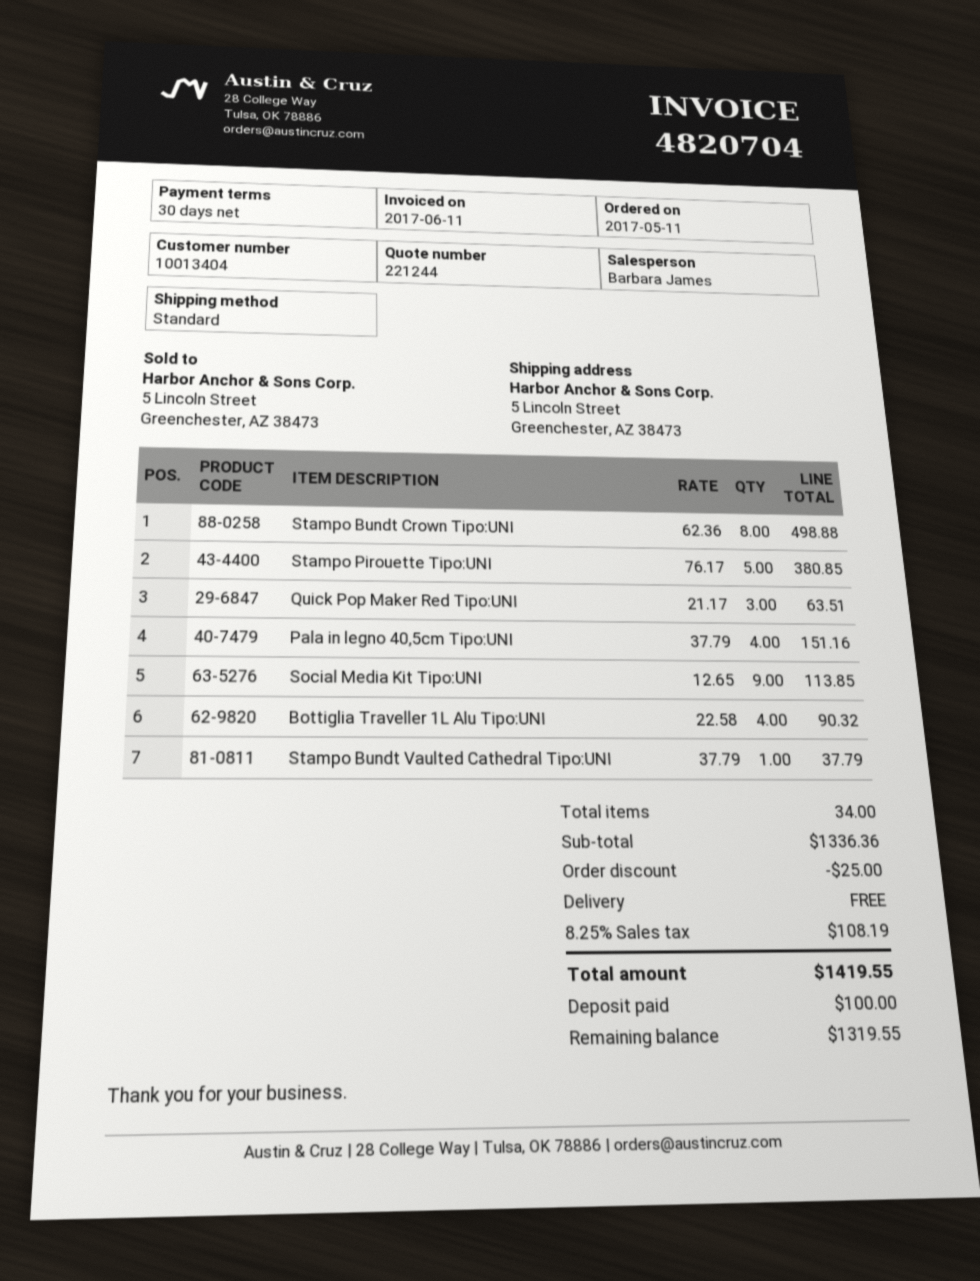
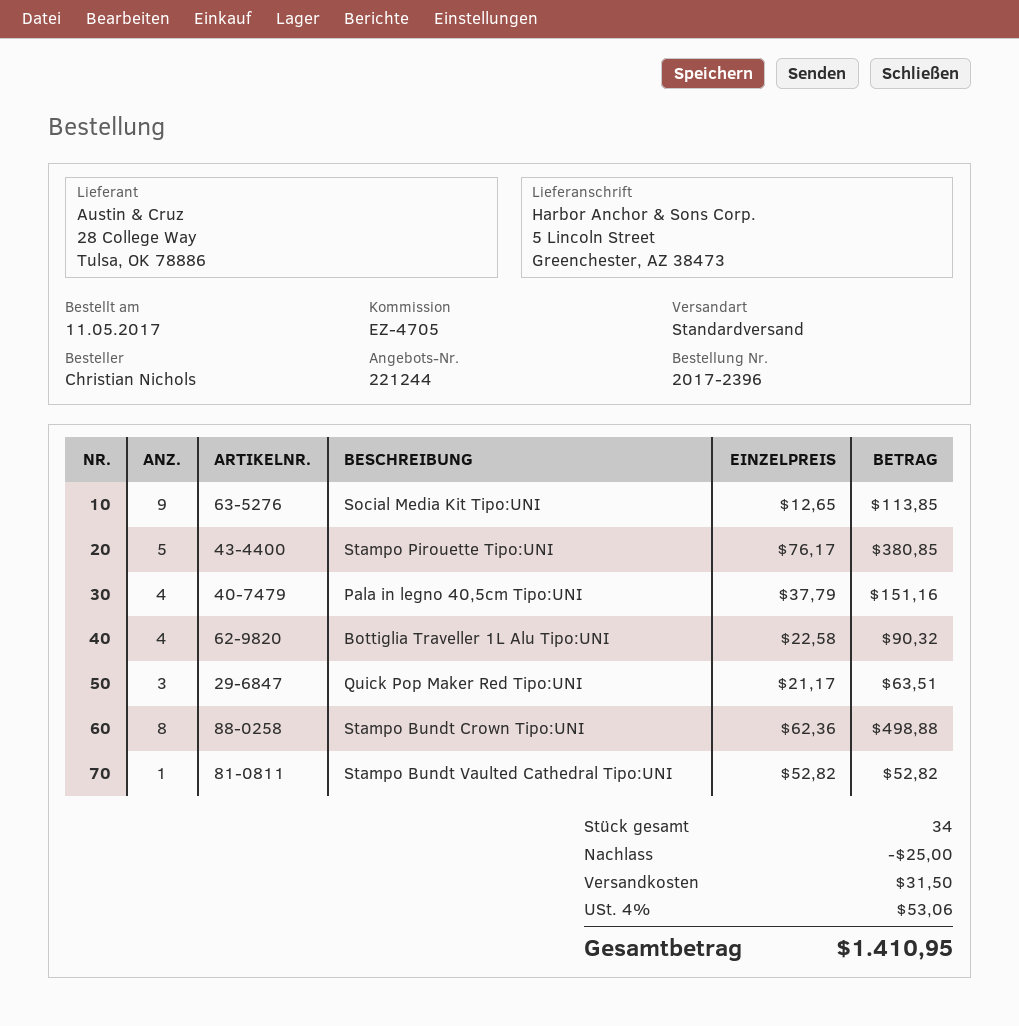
Stampo Bundt Vaulted Cathedral Tipo:UNI: 1 x 37.79 = 37.79 -> 1 x 52.82 = 52.82
shipping: 0.00 -> 31.50
tax: 8.25% = 108.19 -> 4% = 53.06
total: 1419.55 -> 1410.95

